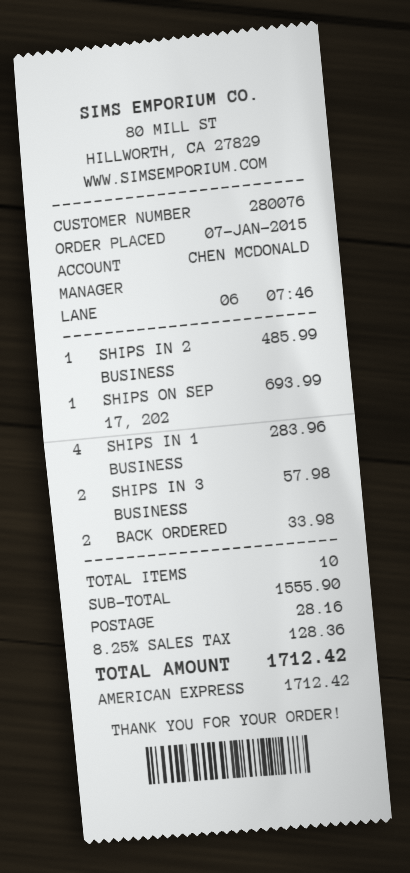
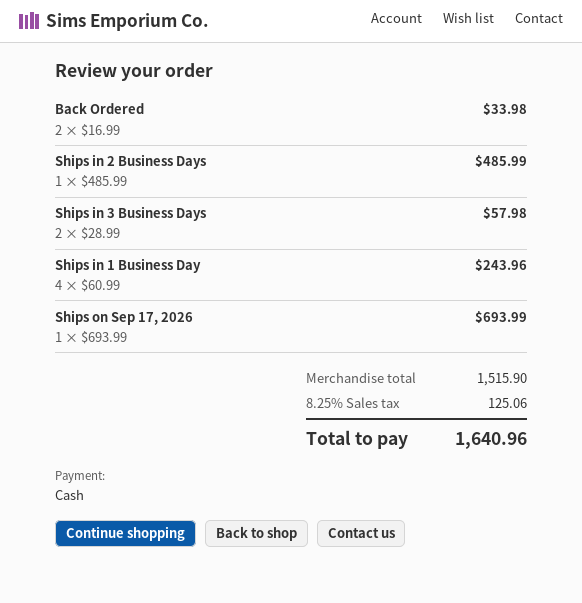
payment method: American Express -> cash
SHIPS IN 1 BUSINESS: 4 for 283.96 -> 4 for 243.96
subtotal: 1555.90 -> 1515.90
shipping: 28.16 -> none
tax: 8.25% = 128.36 -> 8.25% = 125.06
total: 1712.42 -> 1640.96

